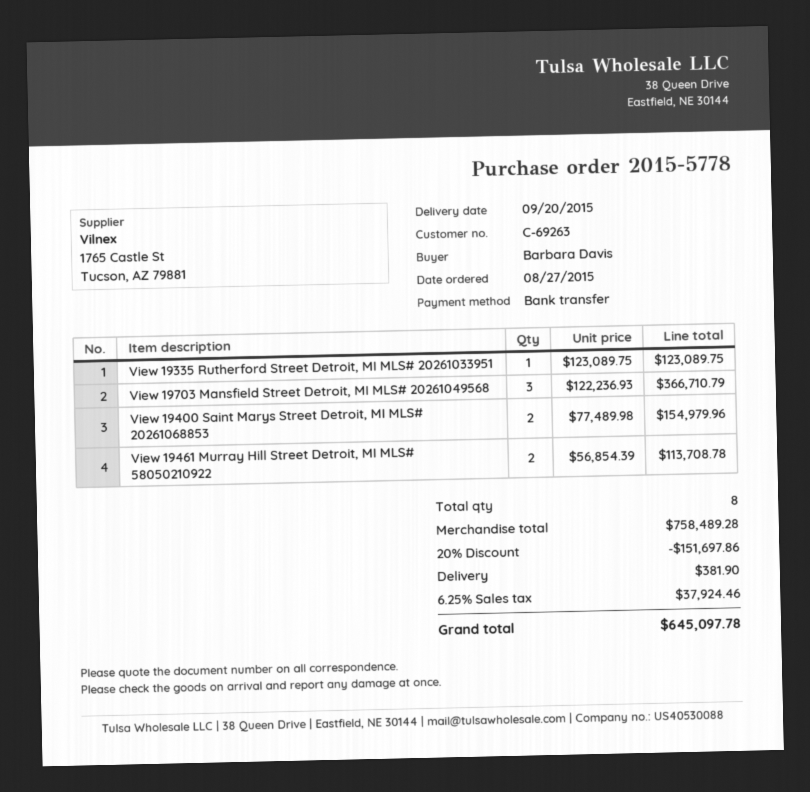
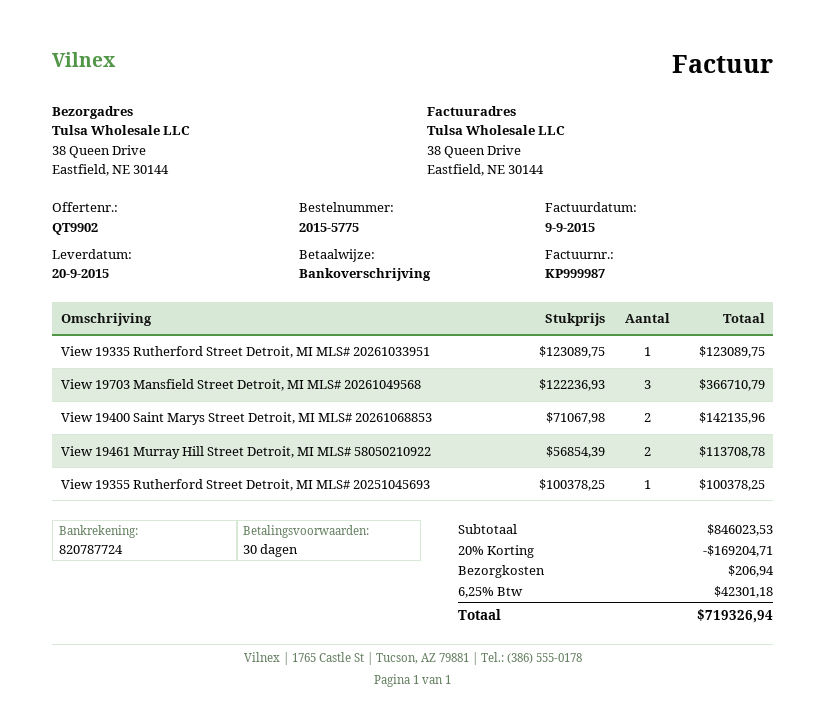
order number: 2015-5778 -> 2015-5775
View 19400 Saint Marys Street Detroit, MI MLS# 20261068853: 2 x 77489.98 = 154979.96 -> 2 x 71067.98 = 142135.96
View 19355 Rutherford Street Detroit, MI MLS# 20251045693: none -> 1 x 100378.25 = 100378.25
subtotal: 758489.28 -> 846023.53
discount: 20% = 151697.86 -> 20% = 169204.71
shipping: 381.90 -> 206.94
tax: 6.25% = 37924.46 -> 6.25% = 42301.18
total: 645097.78 -> 719326.94

